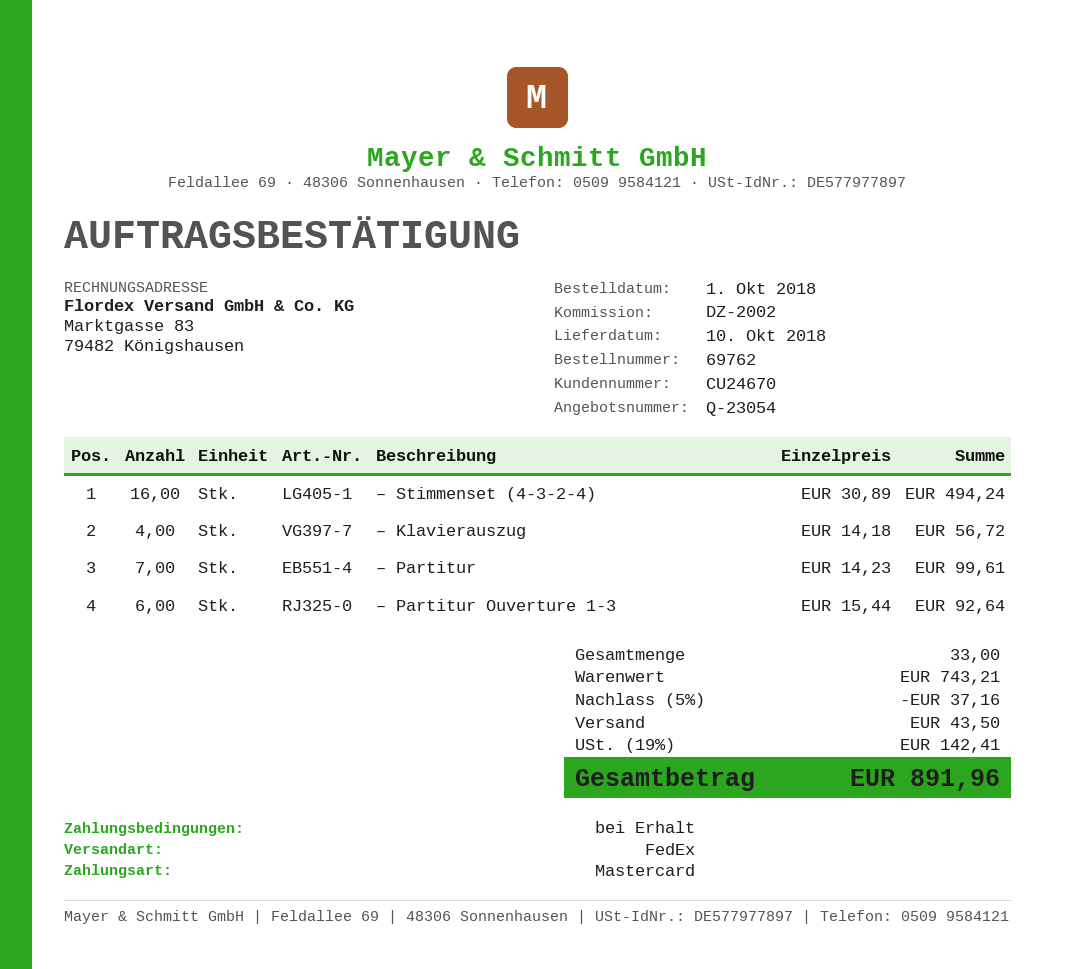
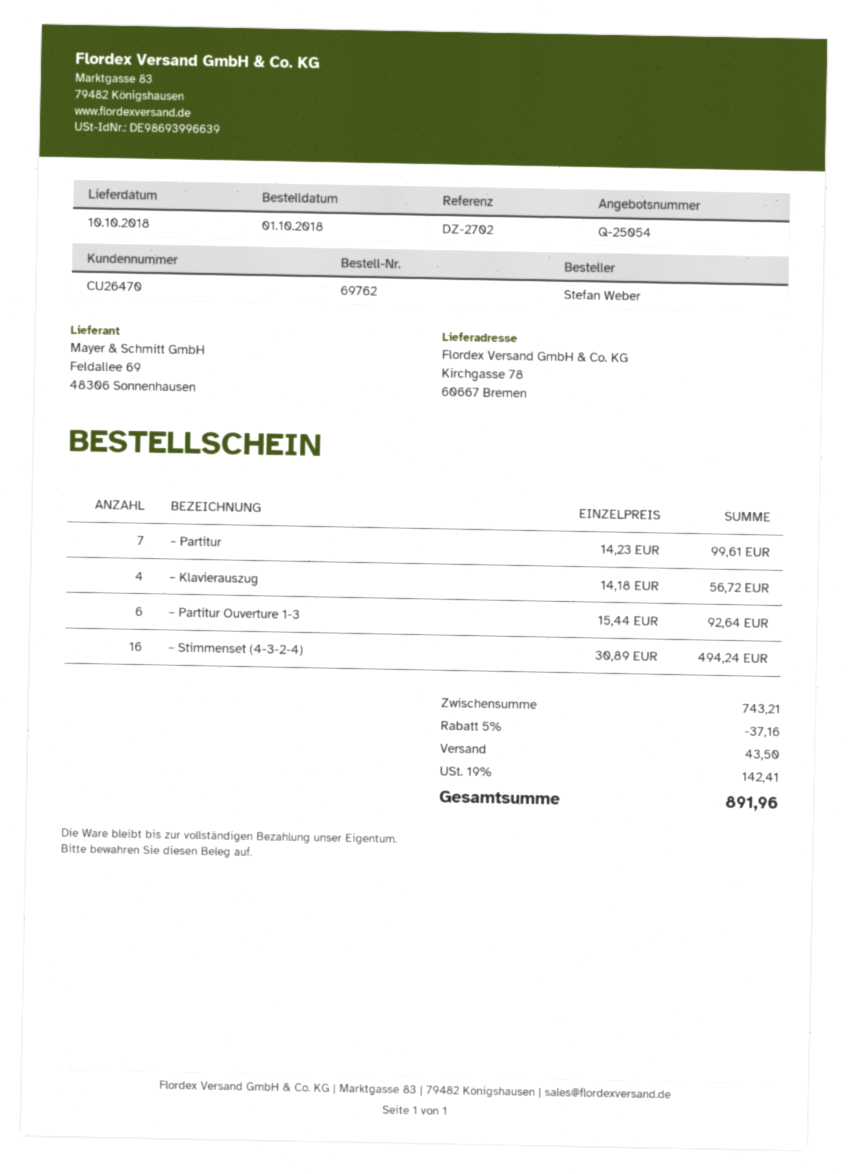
quote number: Q-23054 -> Q-25054
customer number: CU24670 -> CU26470
reference: DZ-2002 -> DZ-2702

